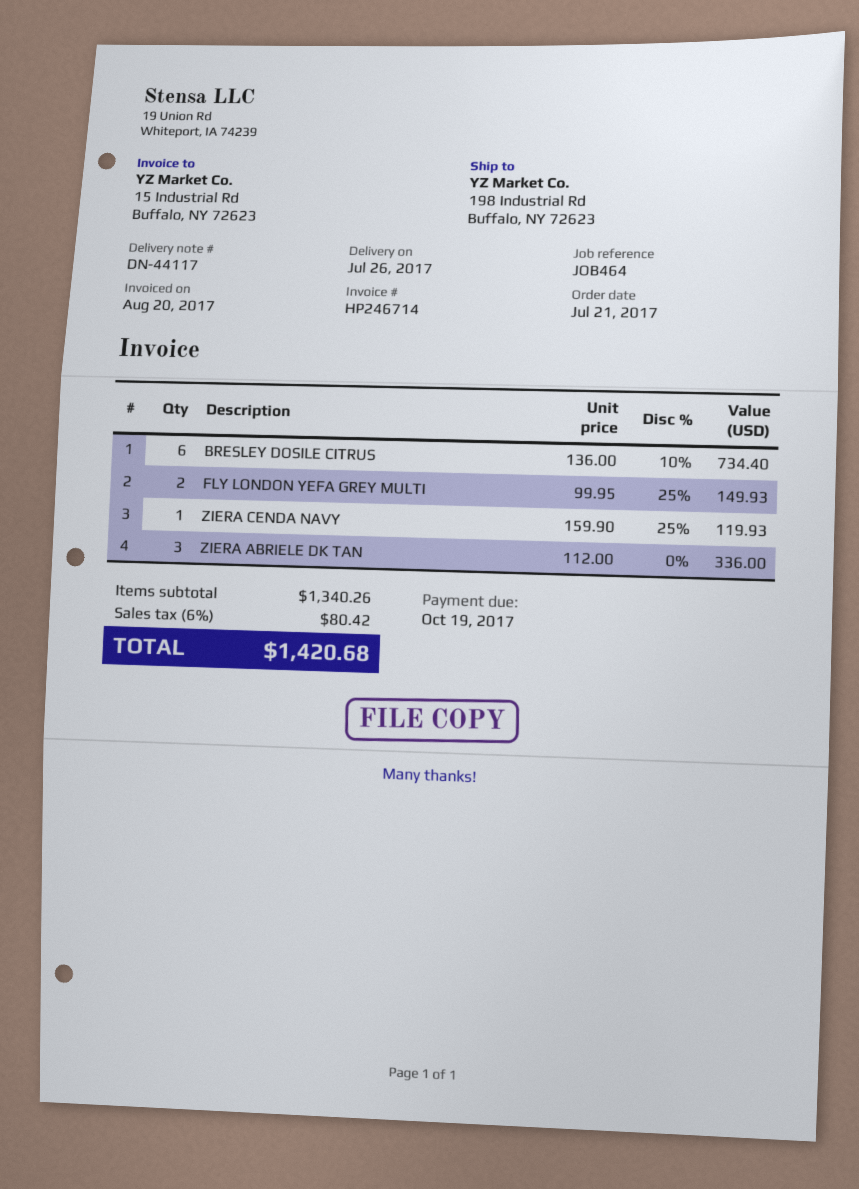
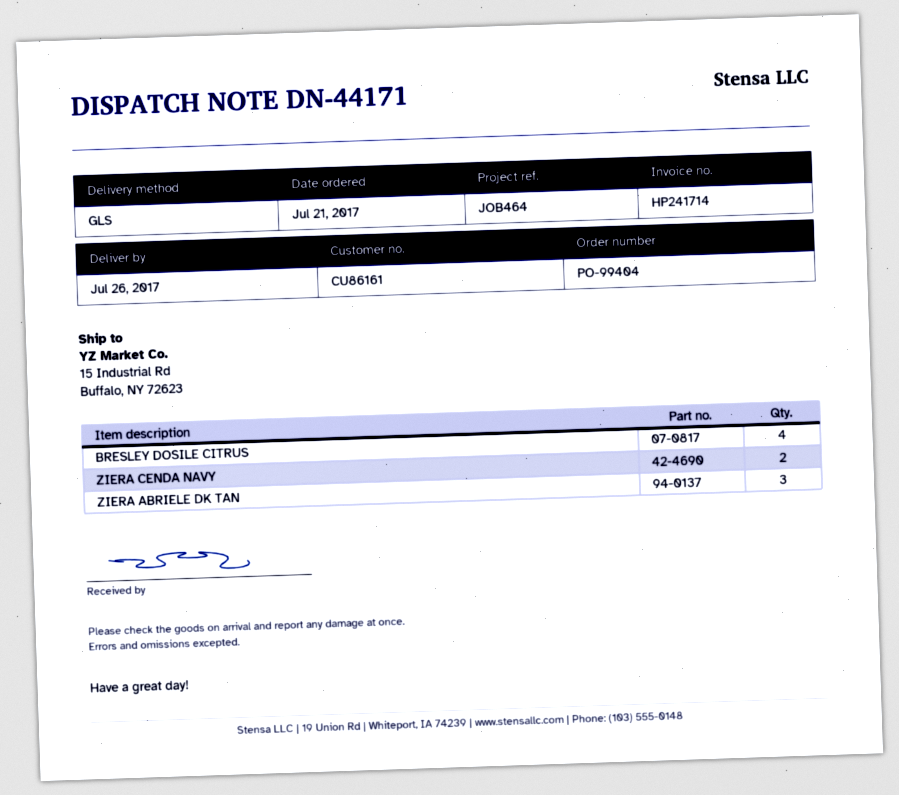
delivery note number: DN-44117 -> DN-44171
invoice number: HP246714 -> HP241714
ship to: 198 Industrial Rd, Buffalo, NY 72623 -> 15 Industrial Rd, Buffalo, NY 72623
BRESLEY DOSILE CITRUS: 6 -> 4
FLY LONDON YEFA GREY MULTI: 2 -> none
ZIERA CENDA NAVY: 1 -> 2

